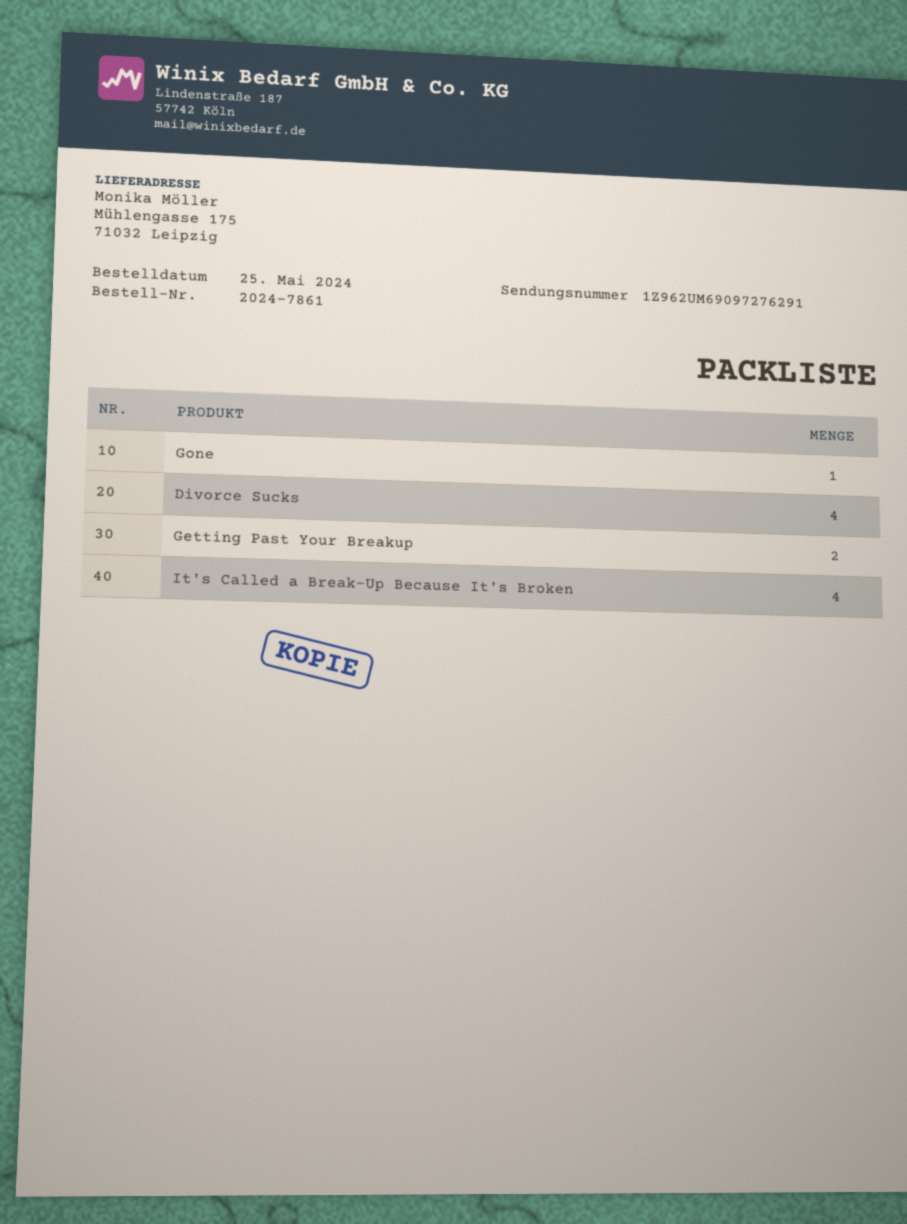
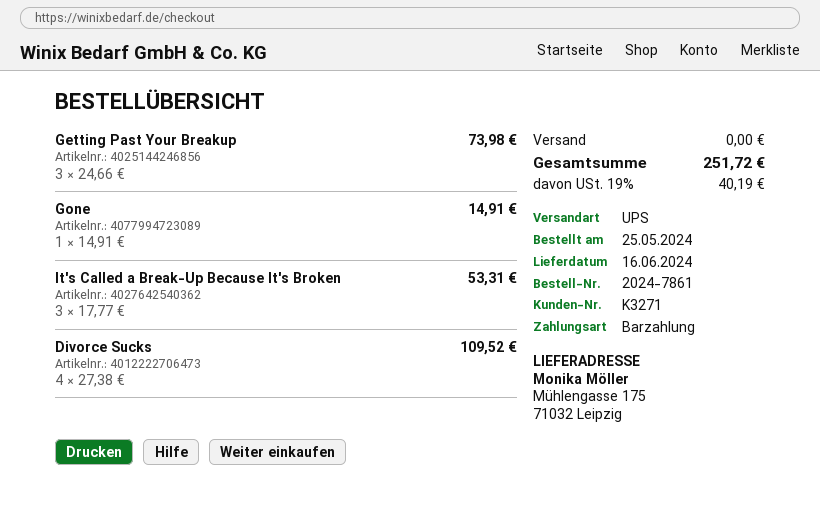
Getting Past Your Breakup: 2 -> 3
It's Called a Break-Up Because It's Broken: 4 -> 3

